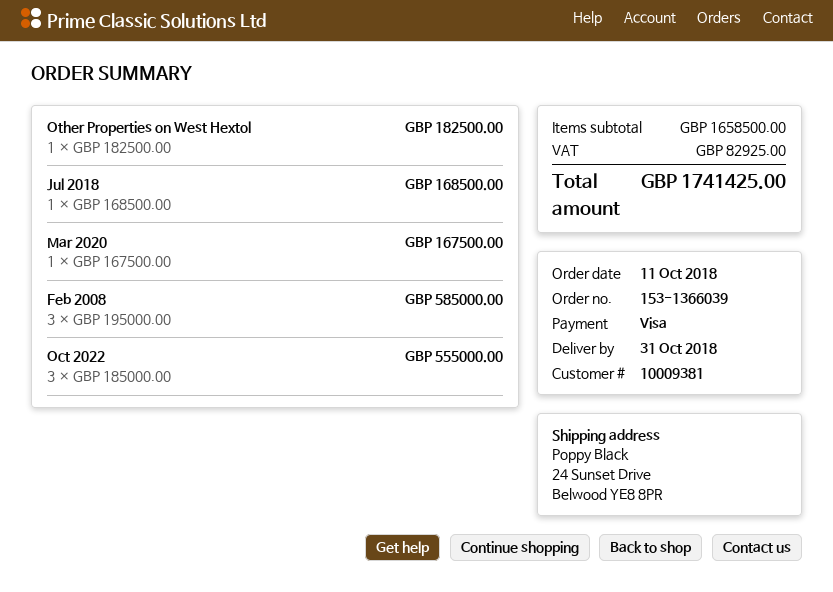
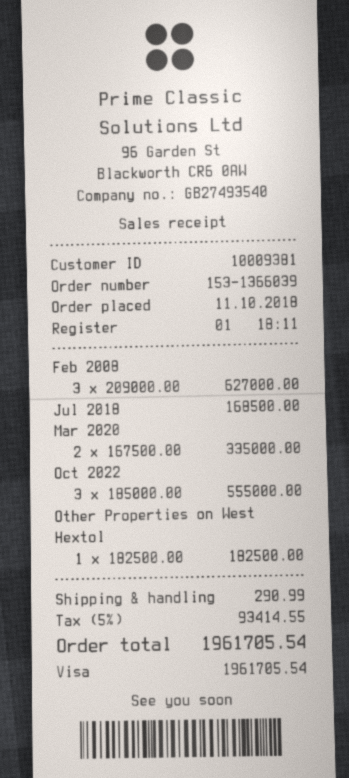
Mar 2020: 1 x 167500.00 = 167500.00 -> 2 x 167500.00 = 335000.00
Feb 2008: 3 x 195000.00 = 585000.00 -> 3 x 209000.00 = 627000.00
shipping: none -> 290.99
tax: 82925.00 -> 93414.55
total: 1741425.00 -> 1961705.54

